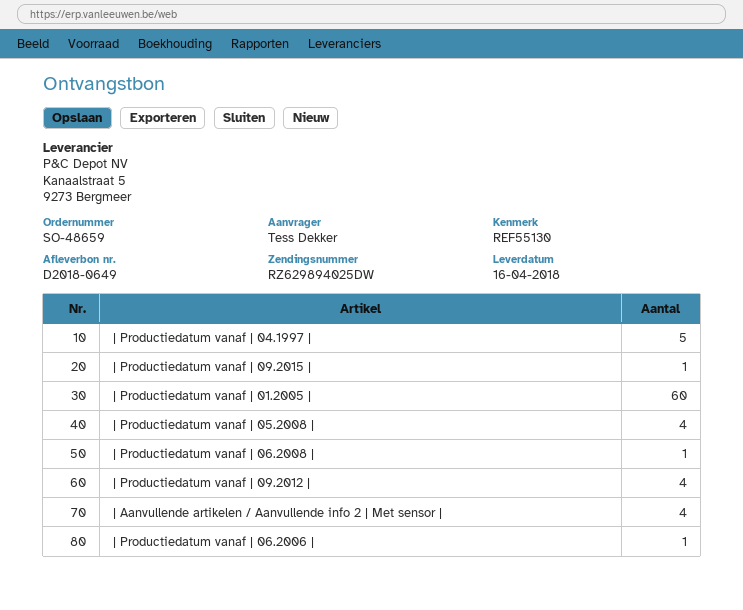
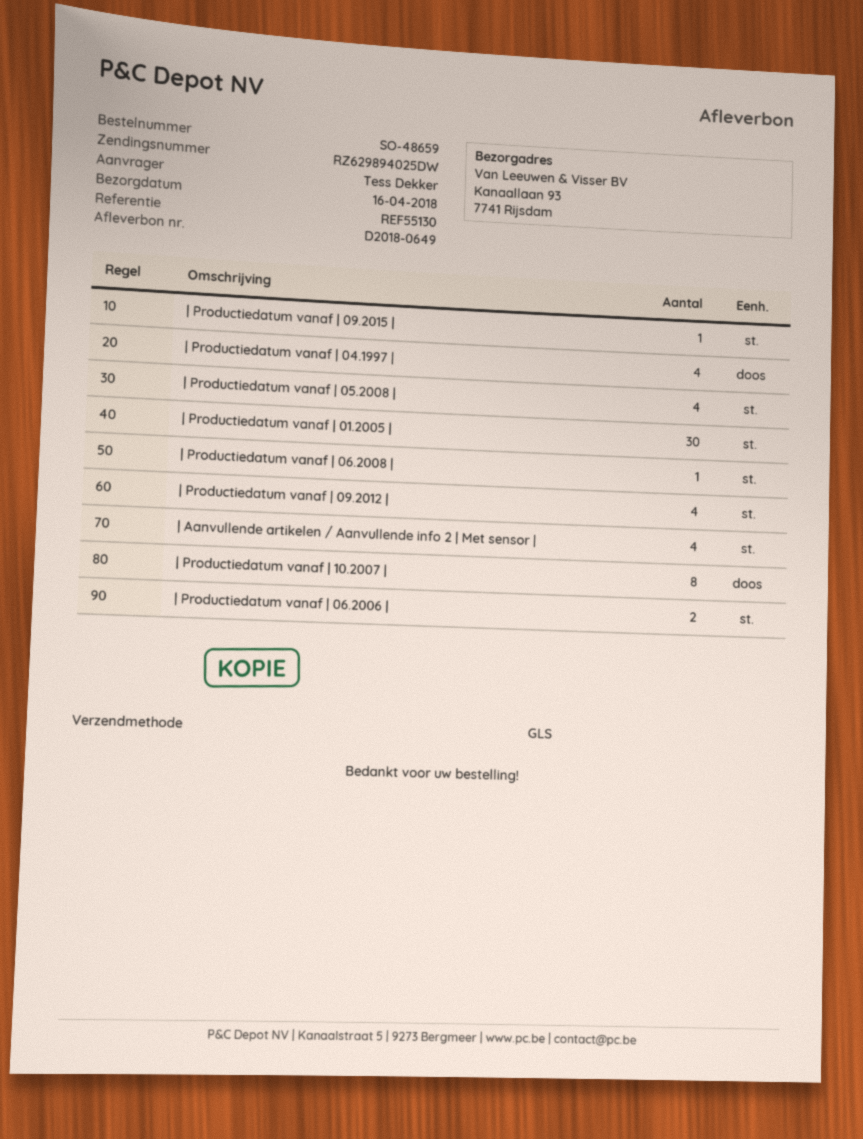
| Productiedatum vanaf | 04.1997 |: 5 -> 4
| Productiedatum vanaf | 01.2005 |: 60 -> 30
| Productiedatum vanaf | 06.2006 |: 1 -> 2
| Productiedatum vanaf | 10.2007 |: none -> 8

